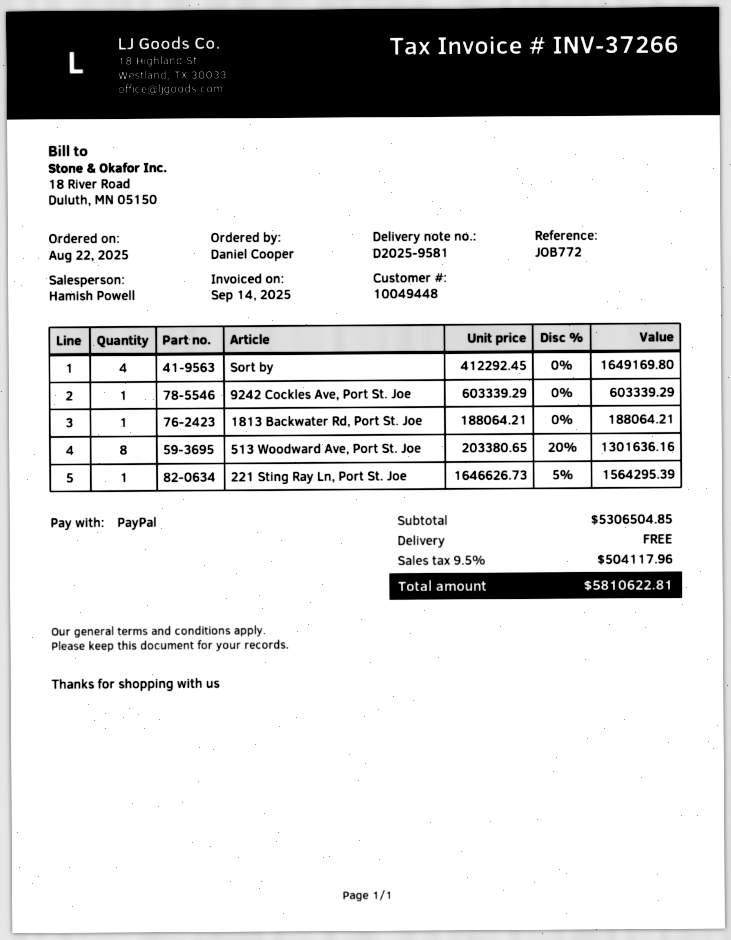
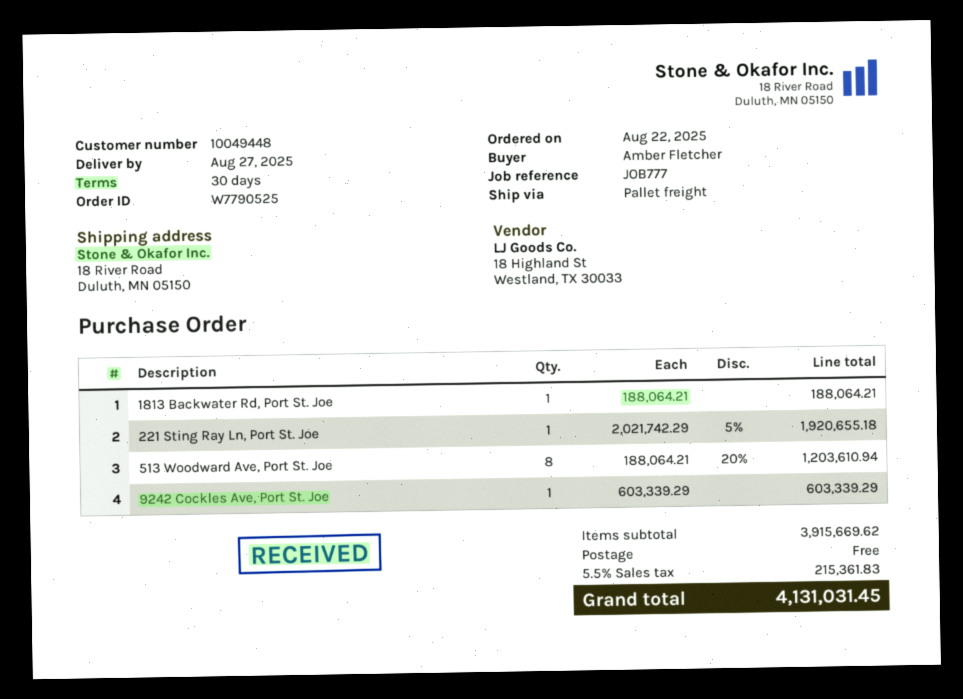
reference: JOB772 -> JOB777
ordered by: Daniel Cooper -> Amber Fletcher
Sort by: 4 x 412292.45 = 1649169.80 -> none
513 Woodward Ave, Port St. Joe: 8 x 203380.65 - 20% = 1301636.16 -> 8 x 188064.21 - 20% = 1203610.94
221 Sting Ray Ln, Port St. Joe: 1 x 1646626.73 - 5% = 1564295.39 -> 1 x 2021742.29 - 5% = 1920655.18
subtotal: 5306504.85 -> 3915669.62
tax: 9.5% = 504117.96 -> 5.5% = 215361.83
total: 5810622.81 -> 4131031.45

